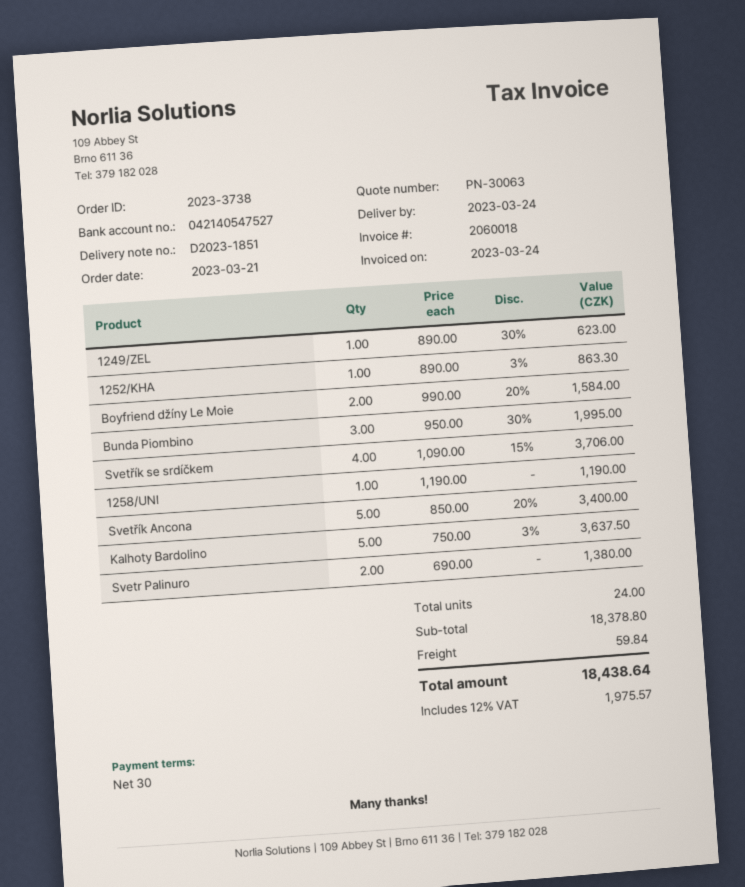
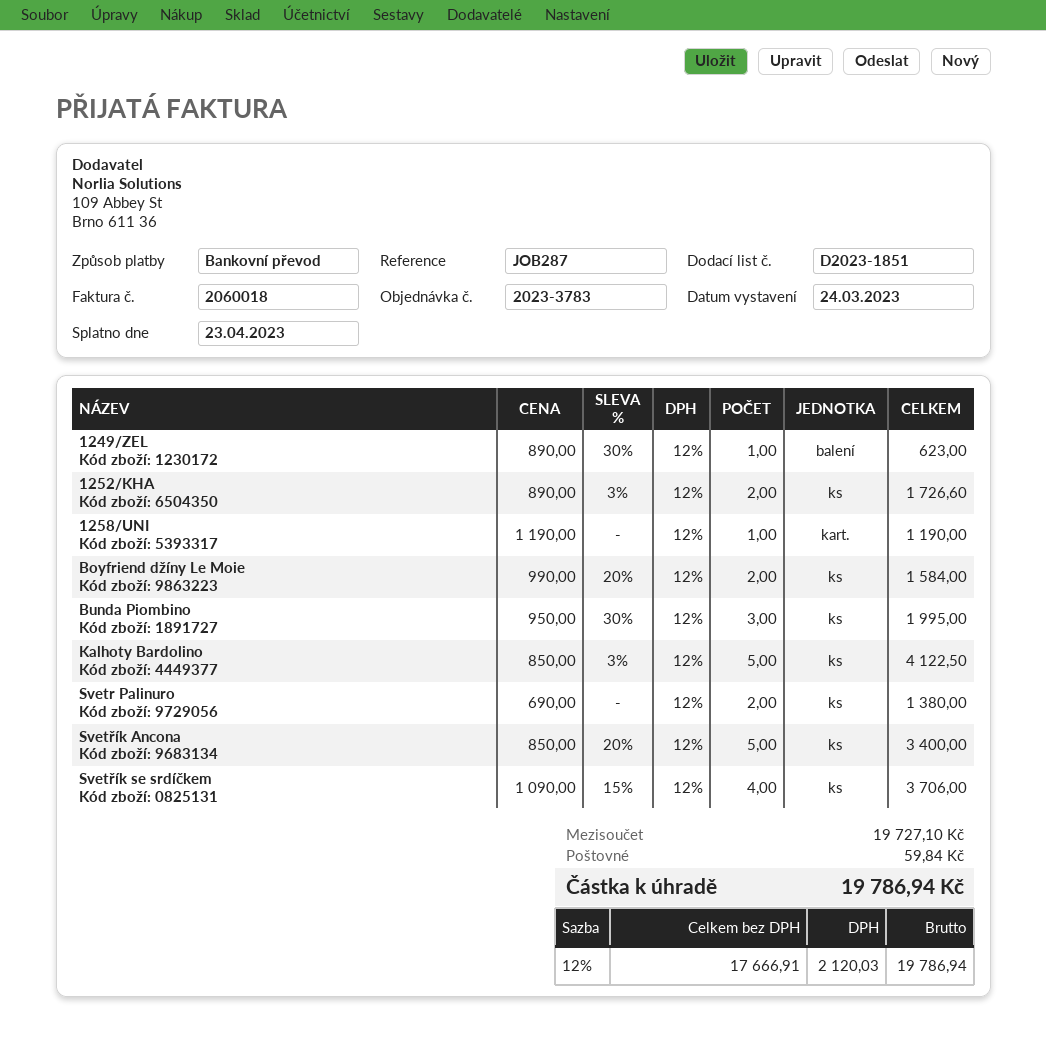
order number: 2023-3738 -> 2023-3783
1252/KHA: 1 x 890.00 - 3% = 863.30 -> 2 x 890.00 - 3% = 1726.60
Kalhoty Bardolino: 5 x 750.00 - 3% = 3637.50 -> 5 x 850.00 - 3% = 4122.50
subtotal: 18378.80 -> 19727.10
tax: 12% = 1975.57 -> 12% = 2120.03
total: 18438.64 -> 19786.94

